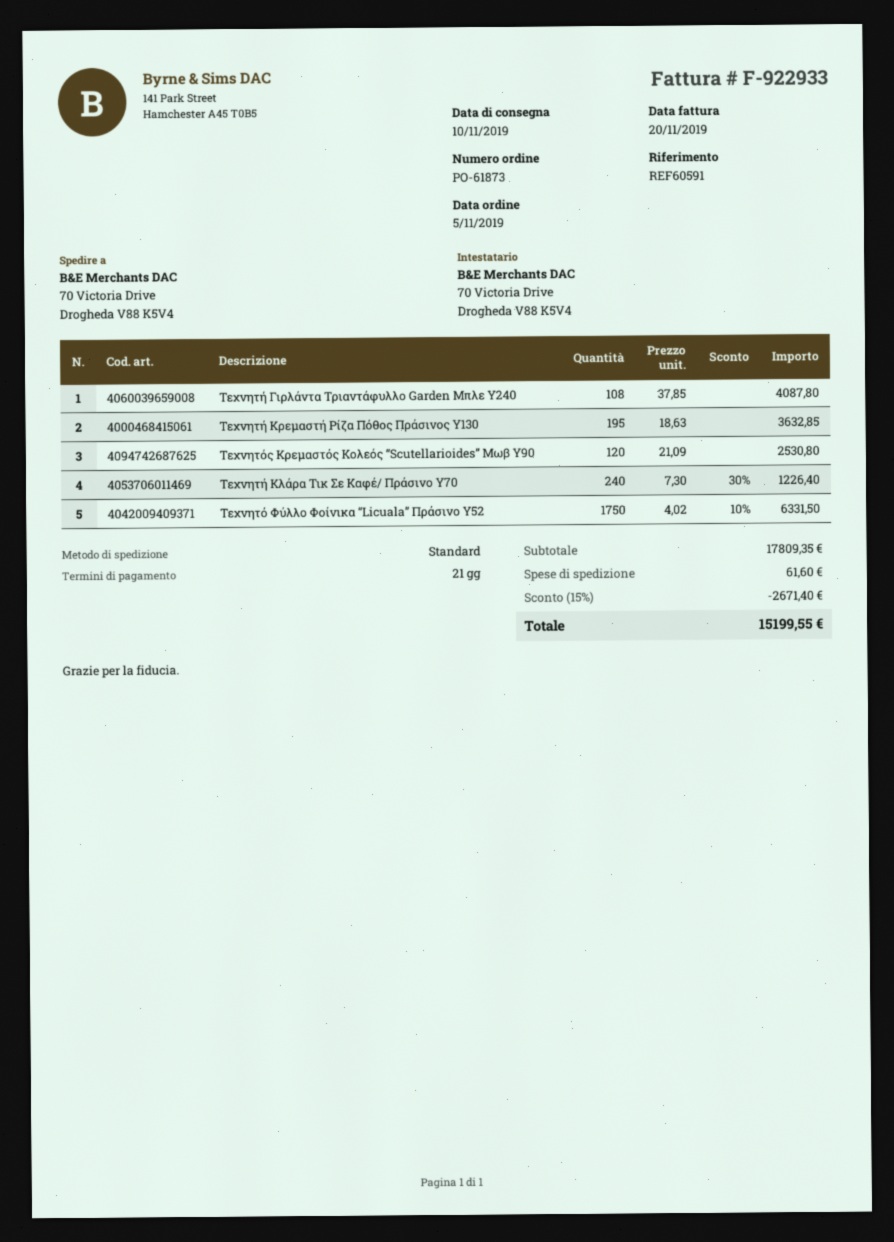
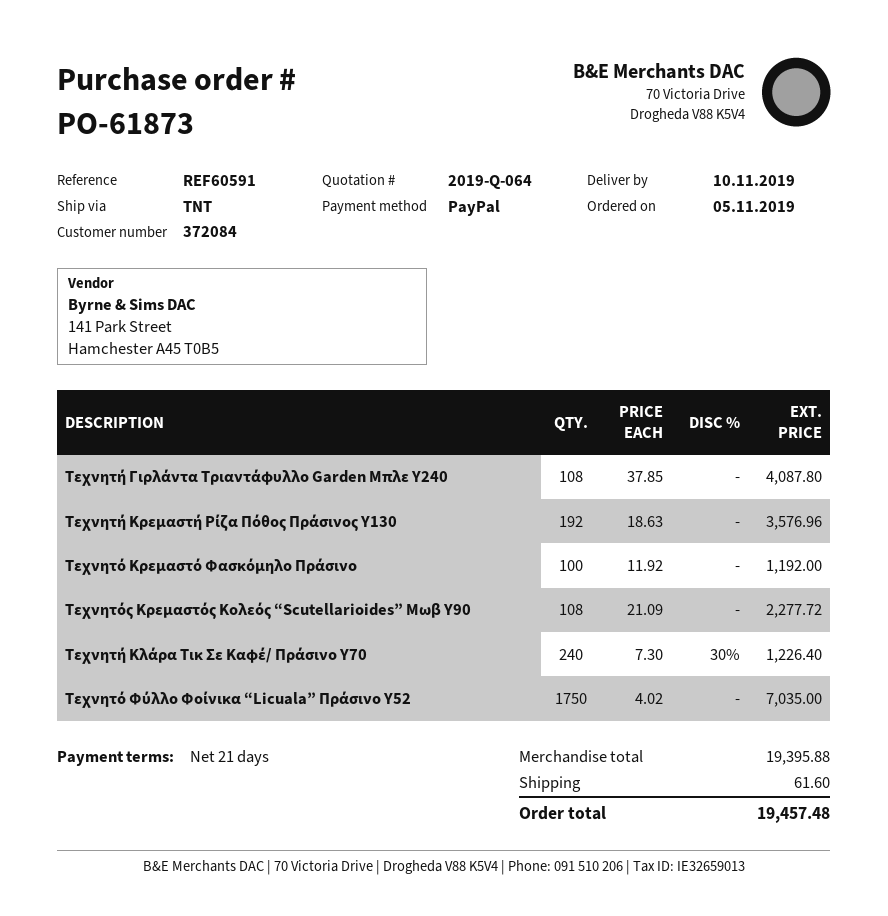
shipping method: standard -> TNT
Τεχνητή Κρεμαστή Ρίζα Πόθος Πράσινος Y130: 195 x 18.63 = 3632.85 -> 192 x 18.63 = 3576.96
Τεχνητός Κρεμαστός Κολεός “Scutellarioides” Μωβ Υ90: 120 x 21.09 = 2530.80 -> 108 x 21.09 = 2277.72
Τεχνητό Φύλλο Φοίνικα “Licuala” Πράσινο Υ52: 1750 x 4.02 - 10% = 6331.50 -> 1750 x 4.02 = 7035.00
Τεχνητό Κρεμαστό Φασκόμηλο Πράσινο: none -> 100 x 11.92 = 1192.00
subtotal: 17809.35 -> 19395.88
discount: 15% = 2671.40 -> none
total: 15199.55 -> 19457.48

